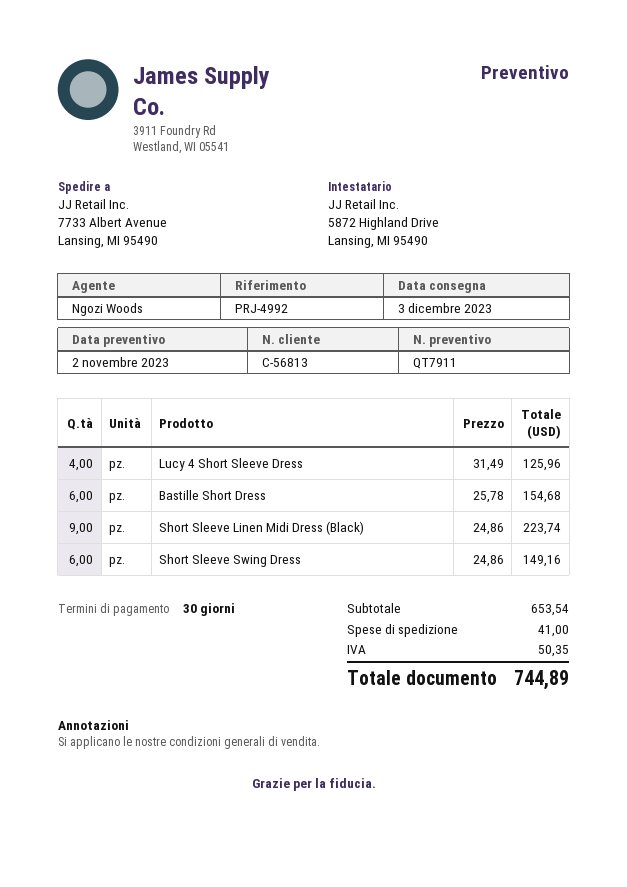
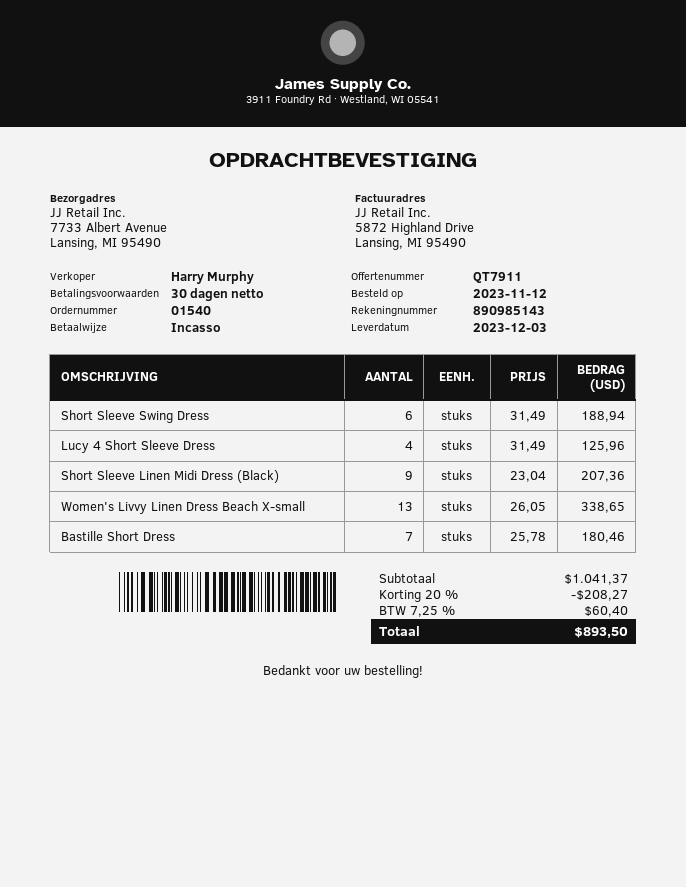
sales rep: Ngozi Woods -> Harry Murphy
Bastille Short Dress: 6 x 25.78 = 154.68 -> 7 x 25.78 = 180.46
Short Sleeve Linen Midi Dress (Black): 9 x 24.86 = 223.74 -> 9 x 23.04 = 207.36
Short Sleeve Swing Dress: 6 x 24.86 = 149.16 -> 6 x 31.49 = 188.94
Women's Livvy Linen Dress Beach X-small: none -> 13 x 26.05 = 338.65
subtotal: 653.54 -> 1041.37
discount: none -> 20% = 208.27
shipping: 41.00 -> none
tax: 50.35 -> 60.40
total: 744.89 -> 893.50

